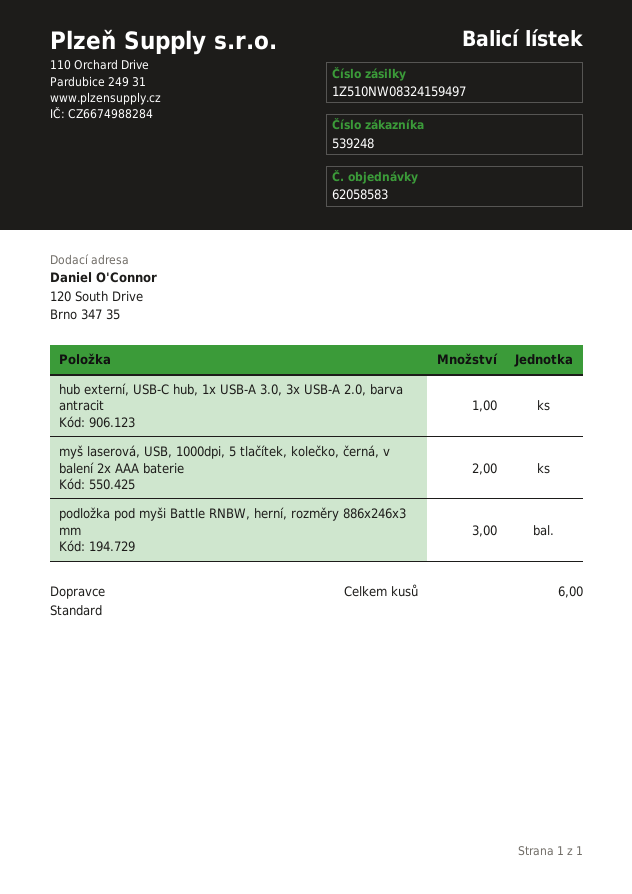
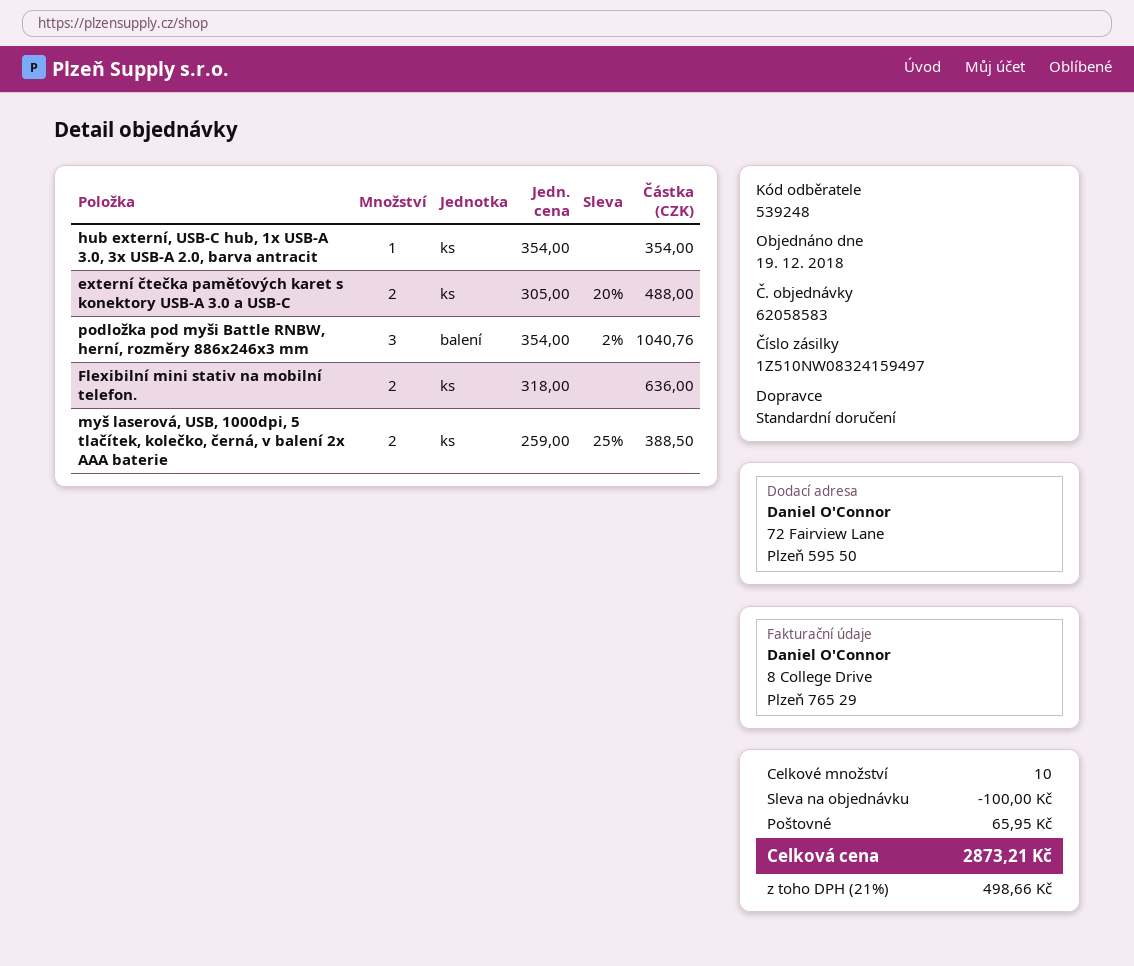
ship to: 120 South Drive, Brno 347 35 -> 72 Fairview Lane, Plzeň 595 50
externí čtečka paměťových karet s konektory USB-A 3.0 a USB-C: none -> 2
Flexibilní mini stativ na mobilní telefon.: none -> 2
total quantity: 6 -> 10

